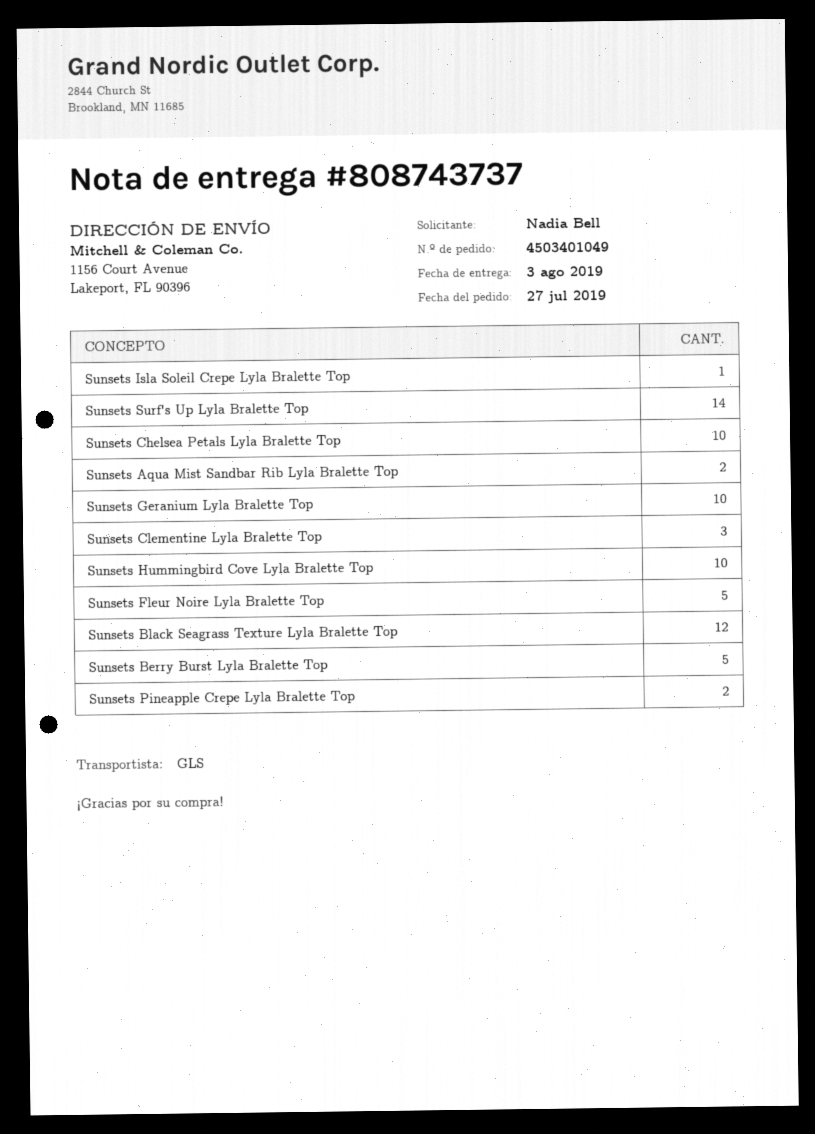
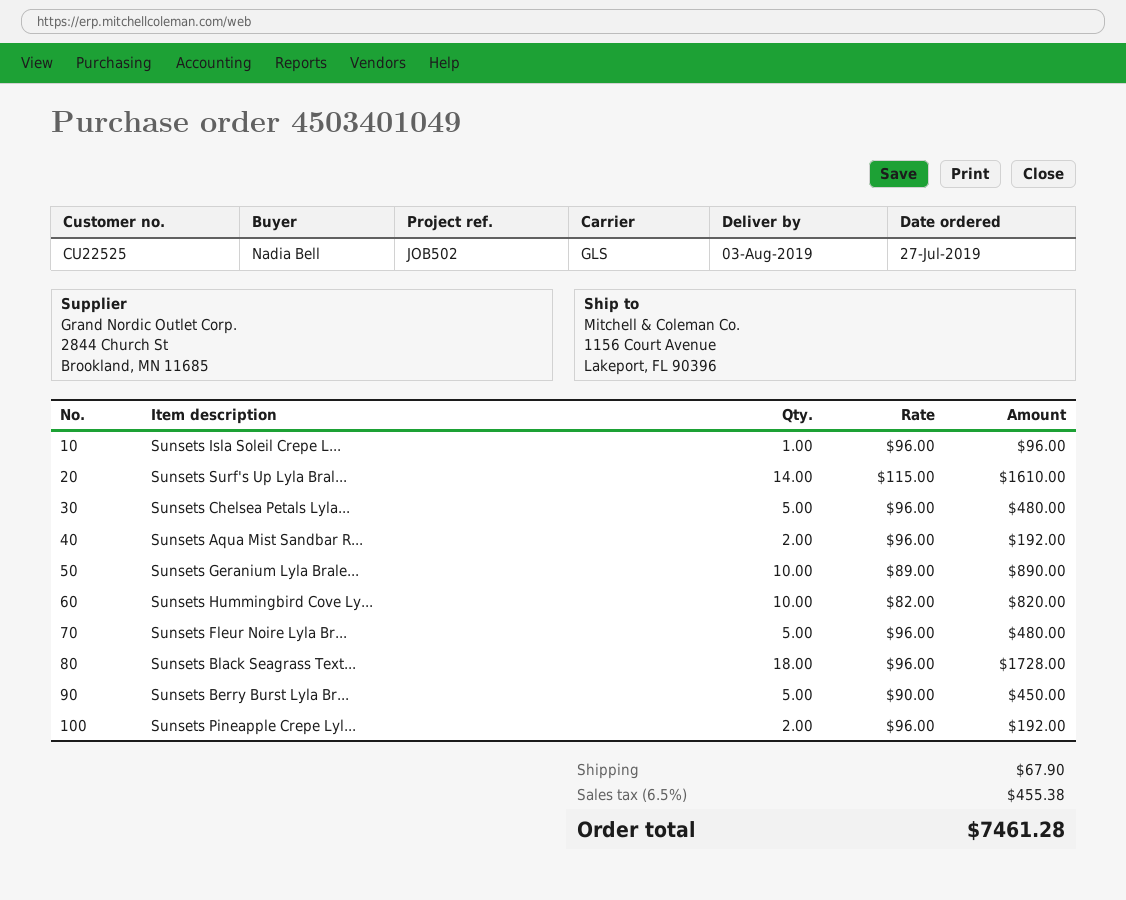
Sunsets Chelsea Petals Lyla Bralette Top: 10 -> 5
Sunsets Clementine Lyla Bralette Top: 3 -> none
Sunsets Black Seagrass Texture Lyla Bralette Top: 12 -> 18

